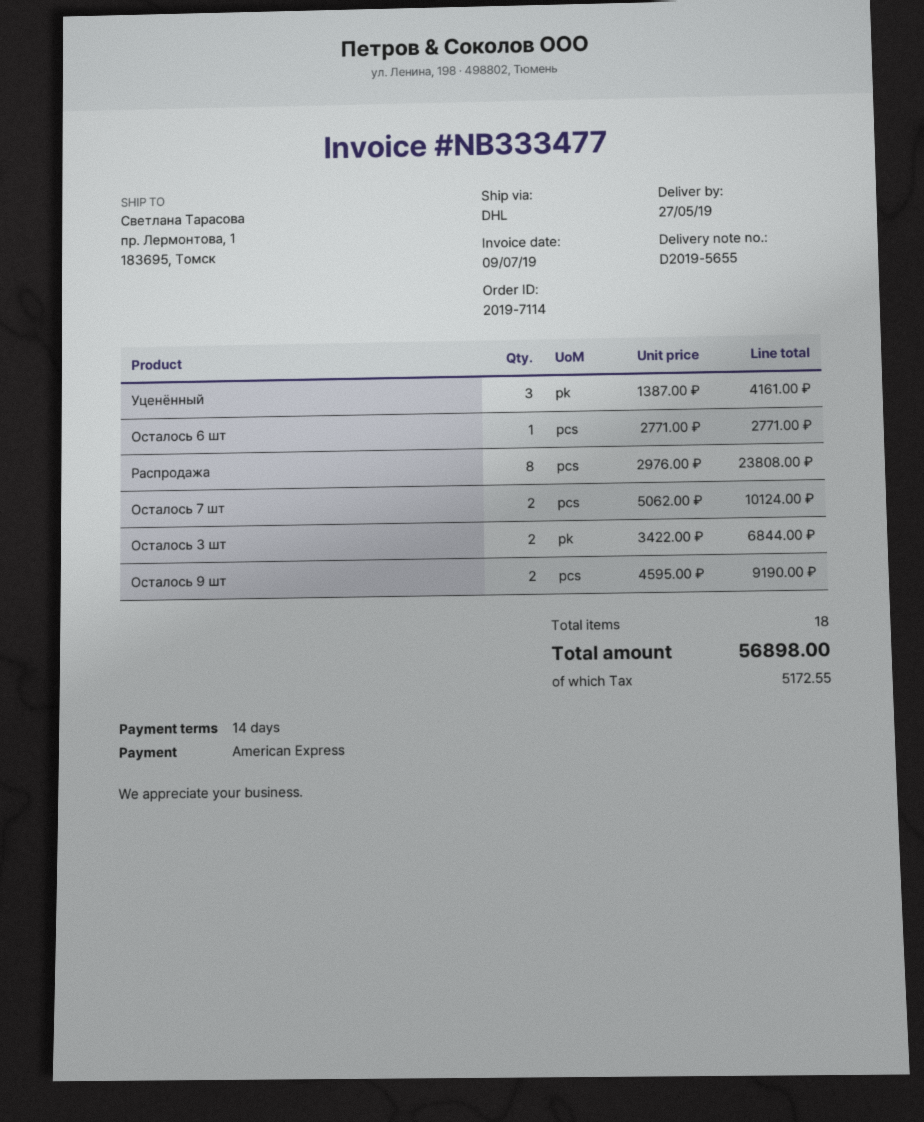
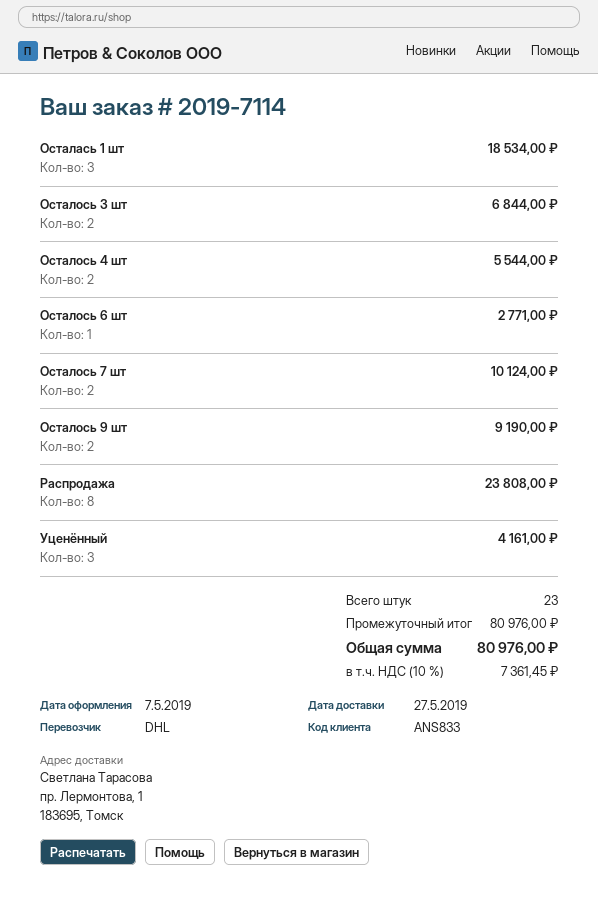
Осталась 1 шт: none -> 3 for 18534.00
Осталось 4 шт: none -> 2 for 5544.00
total quantity: 18 -> 23
tax: 5172.55 -> 7361.45
total: 56898.00 -> 80976.00

